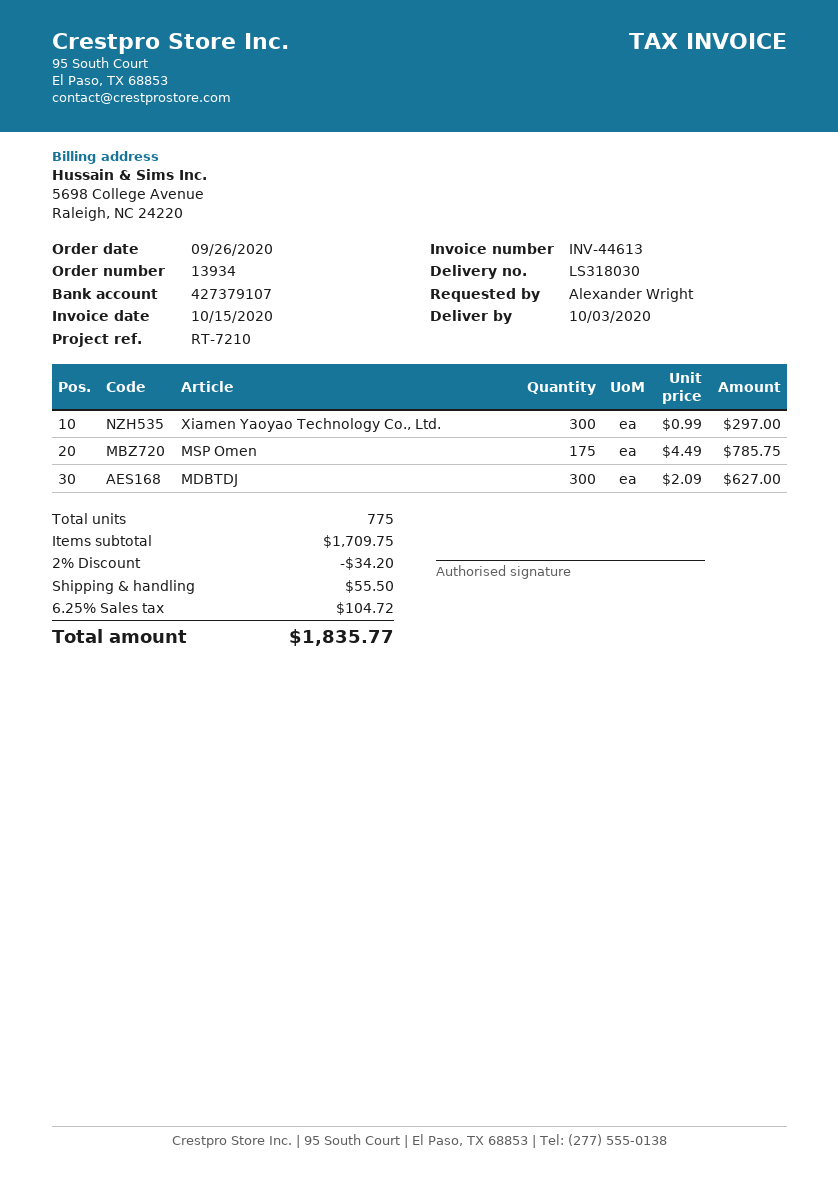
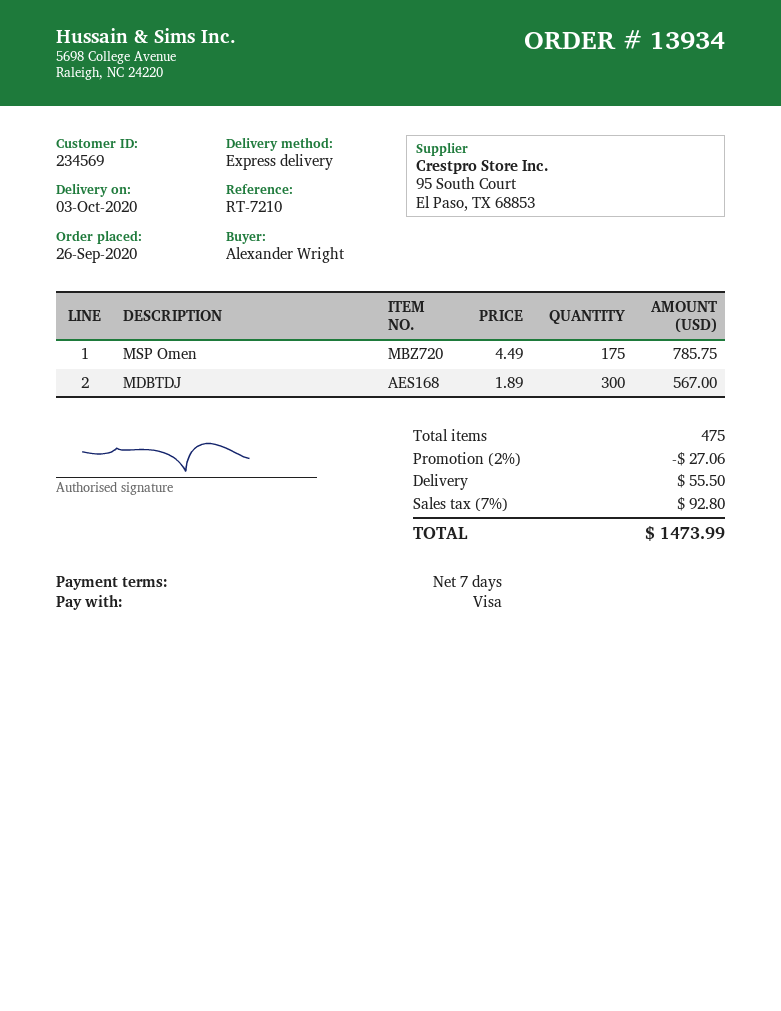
Xiamen Yaoyao Technology Co., Ltd.: 300 x 0.99 = 297.00 -> none
MDBTDJ: 300 x 2.09 = 627.00 -> 300 x 1.89 = 567.00
total quantity: 775 -> 475
discount: 2% = 34.20 -> 2% = 27.06
tax: 6.25% = 104.72 -> 7% = 92.80
total: 1835.77 -> 1473.99

